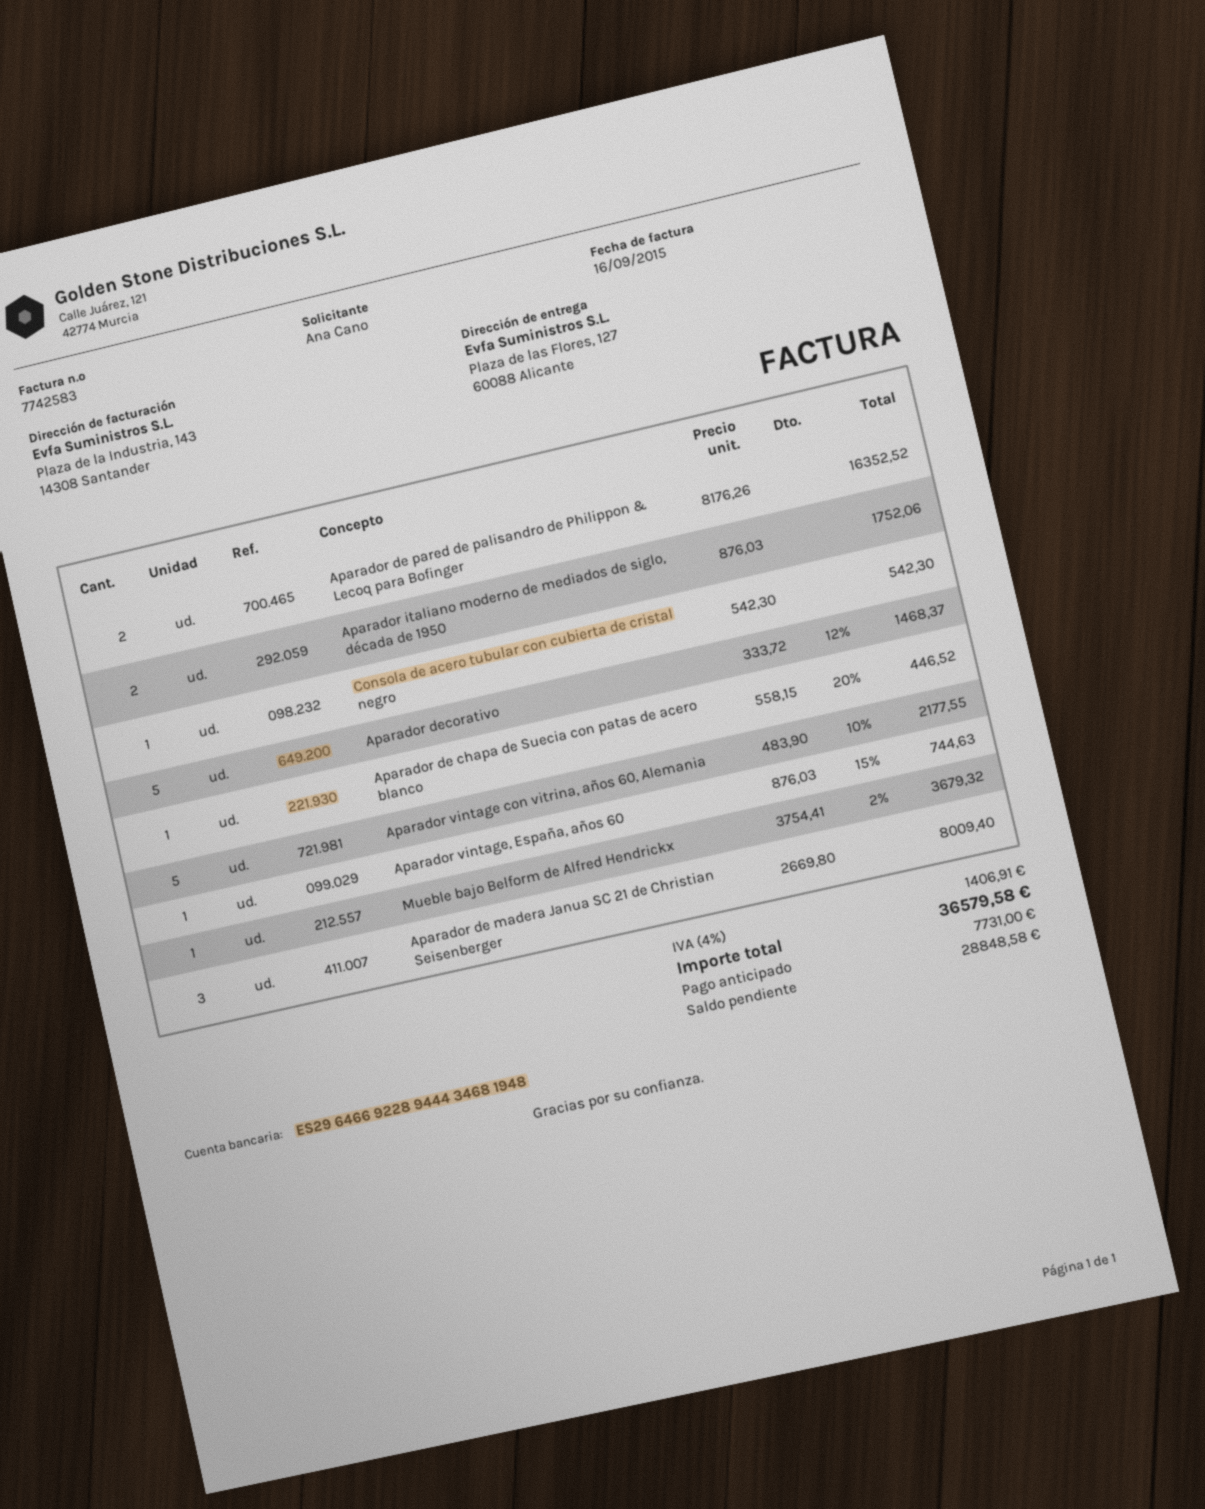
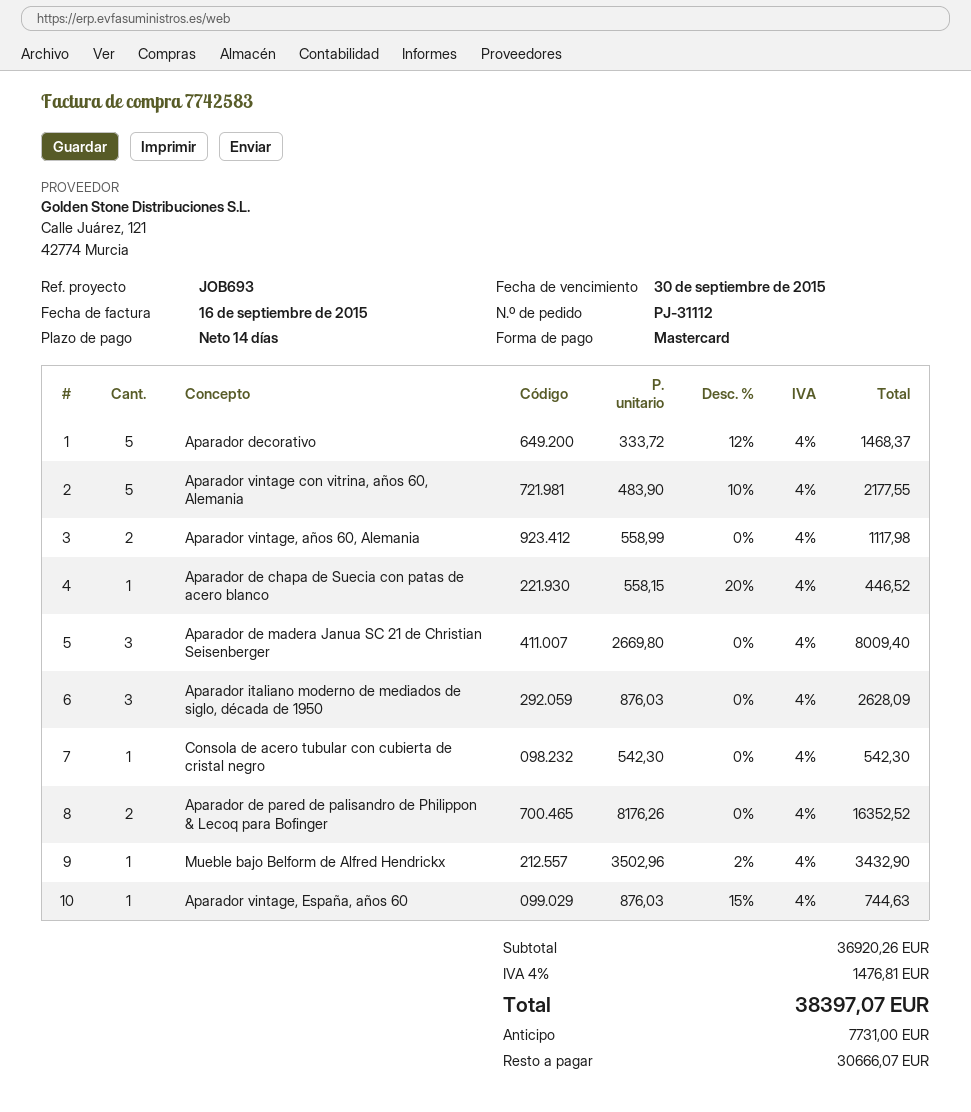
Aparador italiano moderno de mediados de siglo, década de 1950: 2 x 876.03 = 1752.06 -> 3 x 876.03 = 2628.09
Mueble bajo Belform de Alfred Hendrickx: 1 x 3754.41 - 2% = 3679.32 -> 1 x 3502.96 - 2% = 3432.90
Aparador vintage, años 60, Alemania: none -> 2 x 558.99 = 1117.98
tax: 4% = 1406.91 -> 4% = 1476.81
total: 36579.58 -> 38397.07
balance: 28848.58 -> 30666.07

